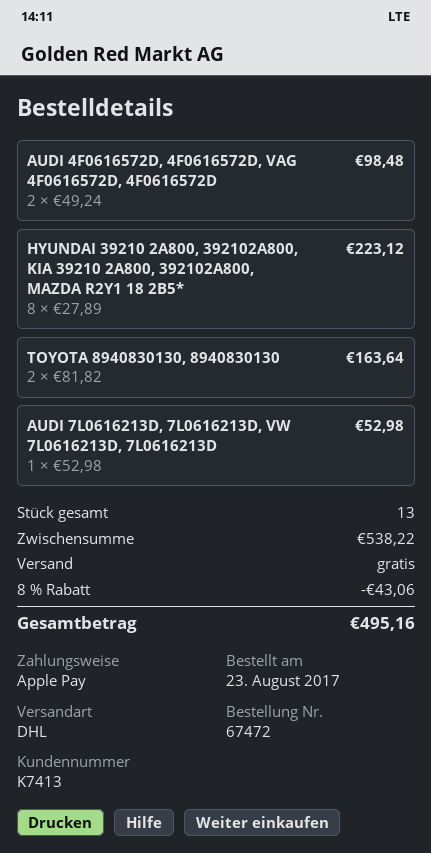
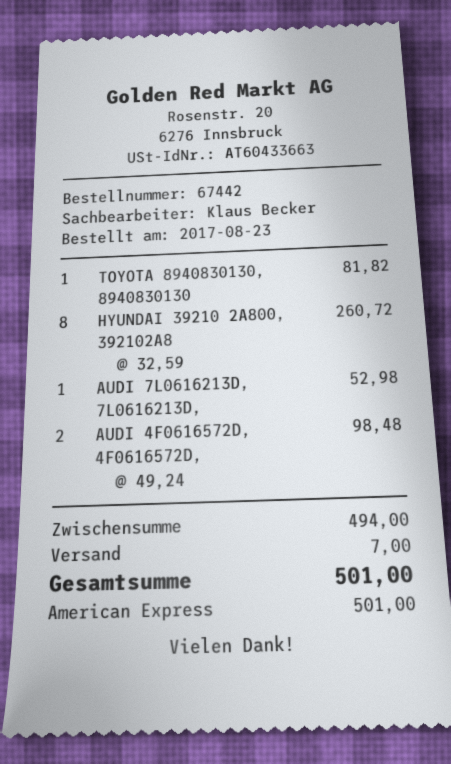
order number: 67472 -> 67442
payment method: Apple Pay -> American Express
HYUNDAI 39210 2A800, 392102A800, KIA 39210 2A800, 392102A800, MAZDA R2Y1 18 2B5*: 8 x 27.89 = 223.12 -> 8 x 32.59 = 260.72
TOYOTA 8940830130, 8940830130: 2 x 81.82 = 163.64 -> 1 x 81.82 = 81.82
subtotal: 538.22 -> 494.00
discount: 8% = 43.06 -> none
shipping: 0.00 -> 7.00
total: 495.16 -> 501.00

